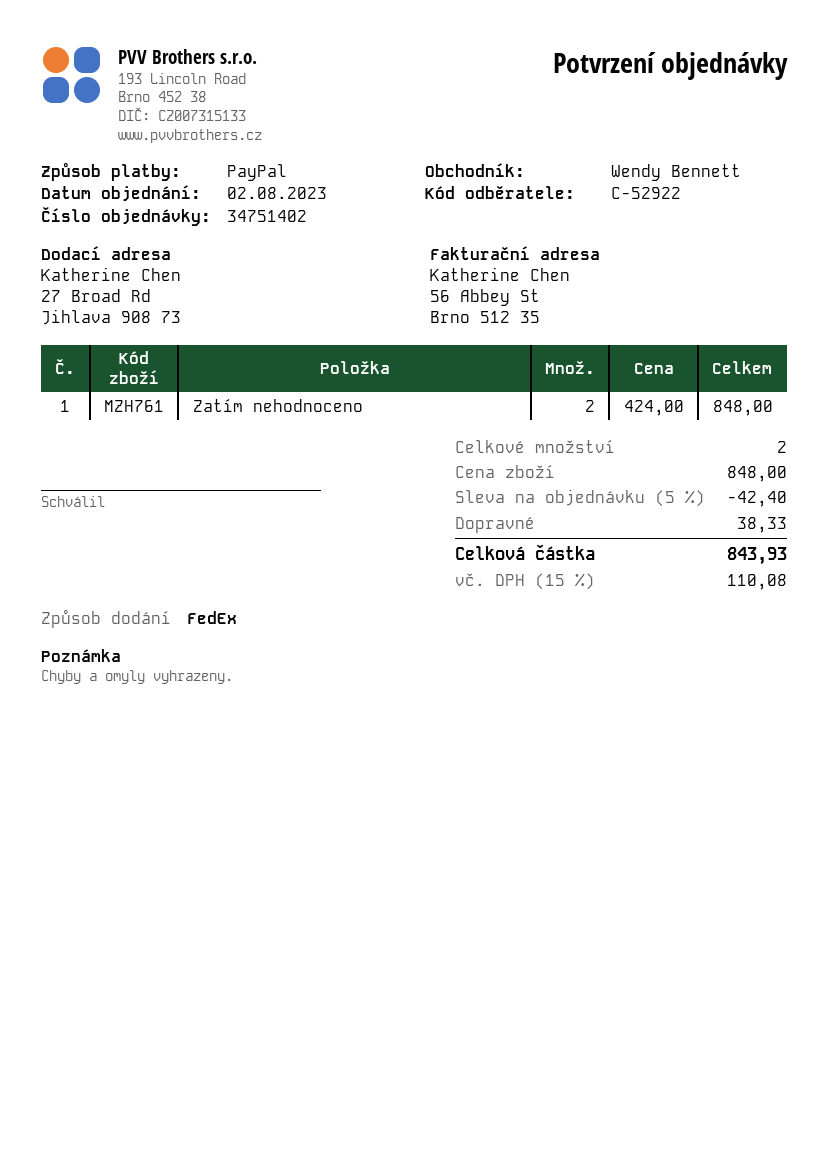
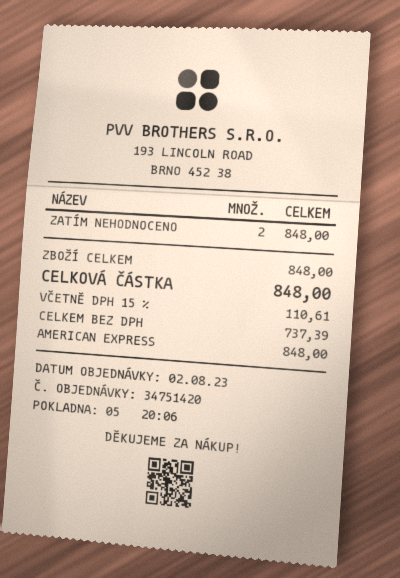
order number: 34751402 -> 34751420
payment method: PayPal -> American Express
discount: 5% = 42.40 -> none
shipping: 38.33 -> none
tax: 15% = 110.08 -> 15% = 110.61
total: 843.93 -> 848.00

